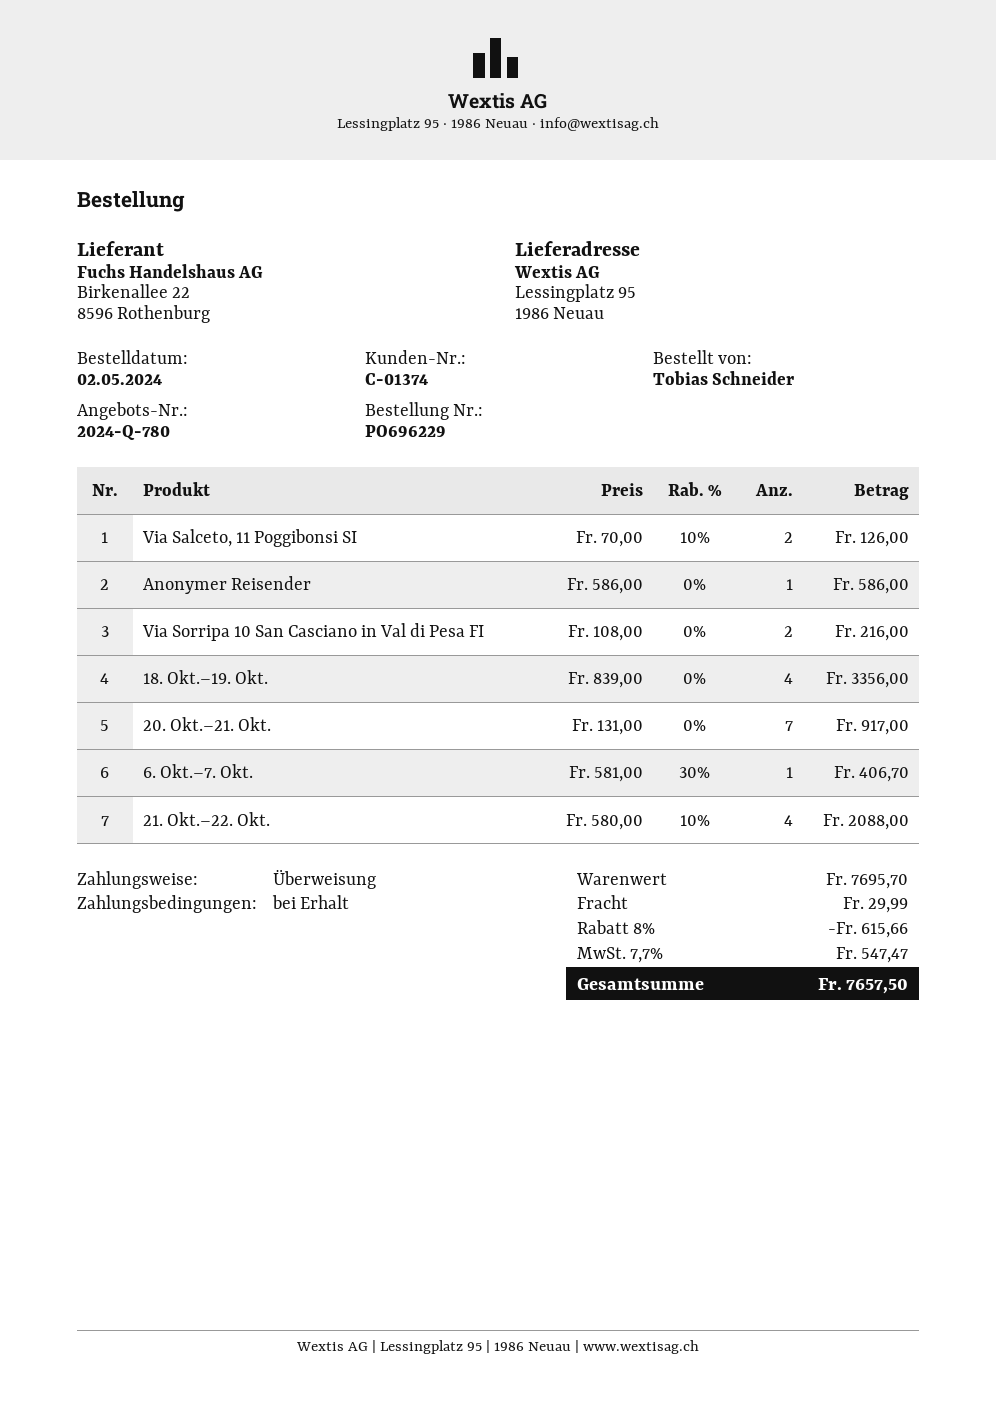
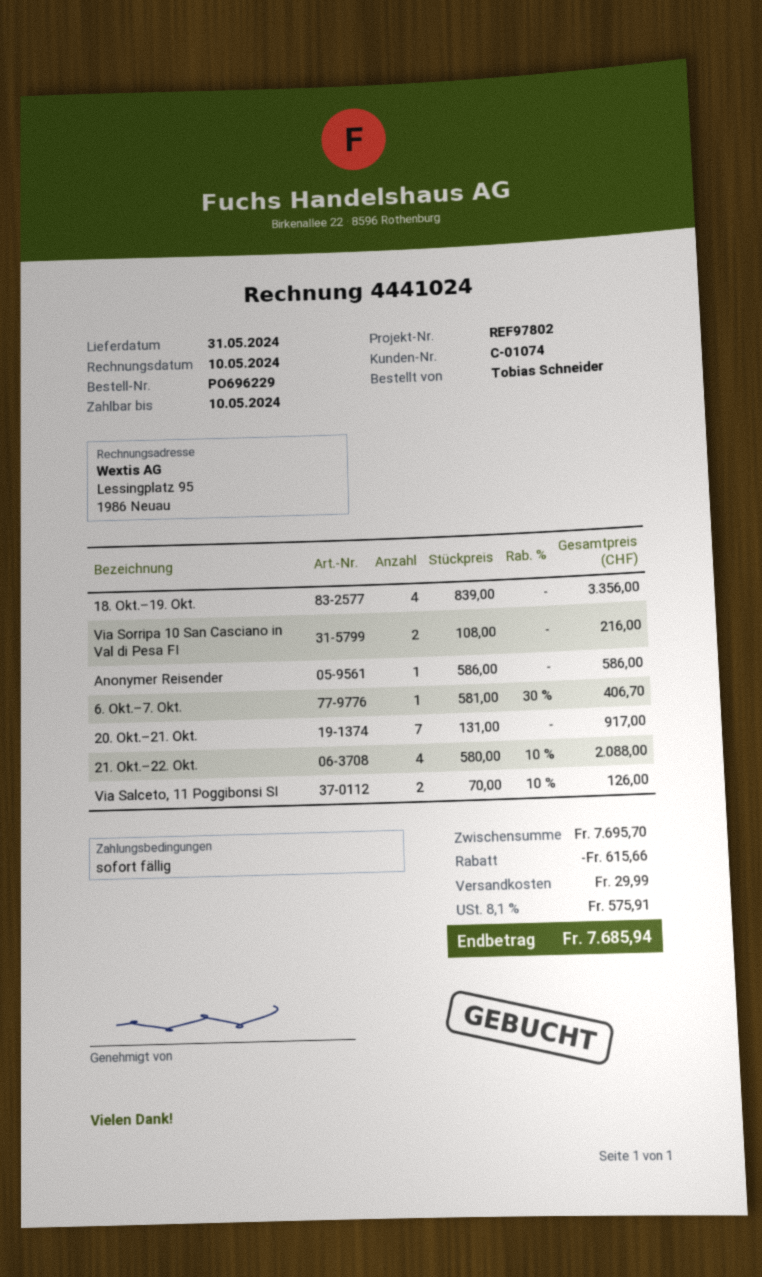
customer number: C-01374 -> C-01074
tax: 7.7% = 547.47 -> 8.1% = 575.91
total: 7657.50 -> 7685.94

